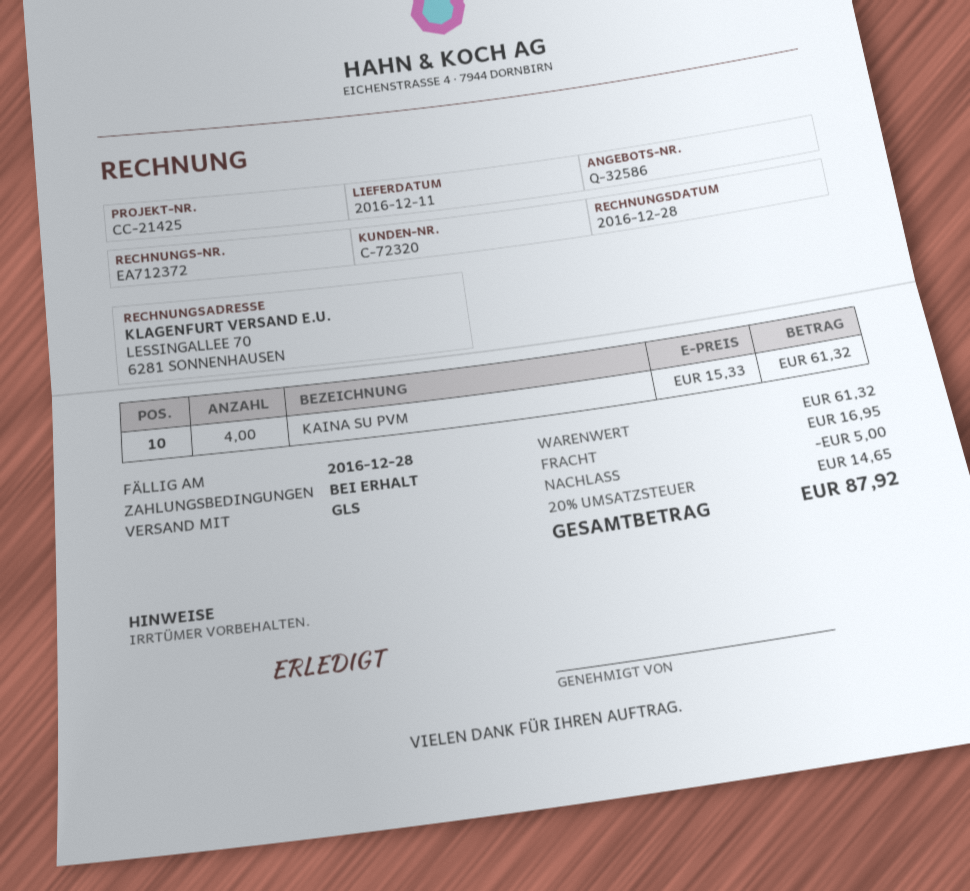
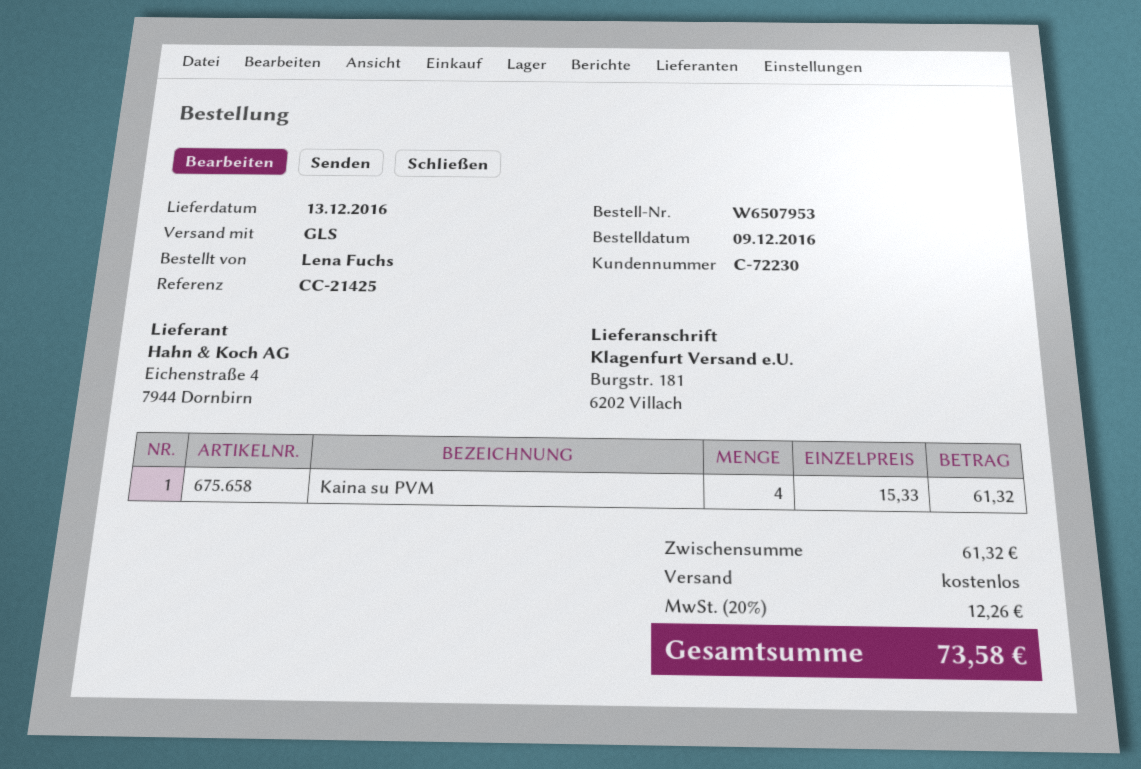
delivery date: 2016-12-11 -> 2016-12-13
customer number: C-72320 -> C-72230
discount: 5.00 -> none
shipping: 16.95 -> 0.00
tax: 20% = 14.65 -> 20% = 12.26
total: 87.92 -> 73.58

